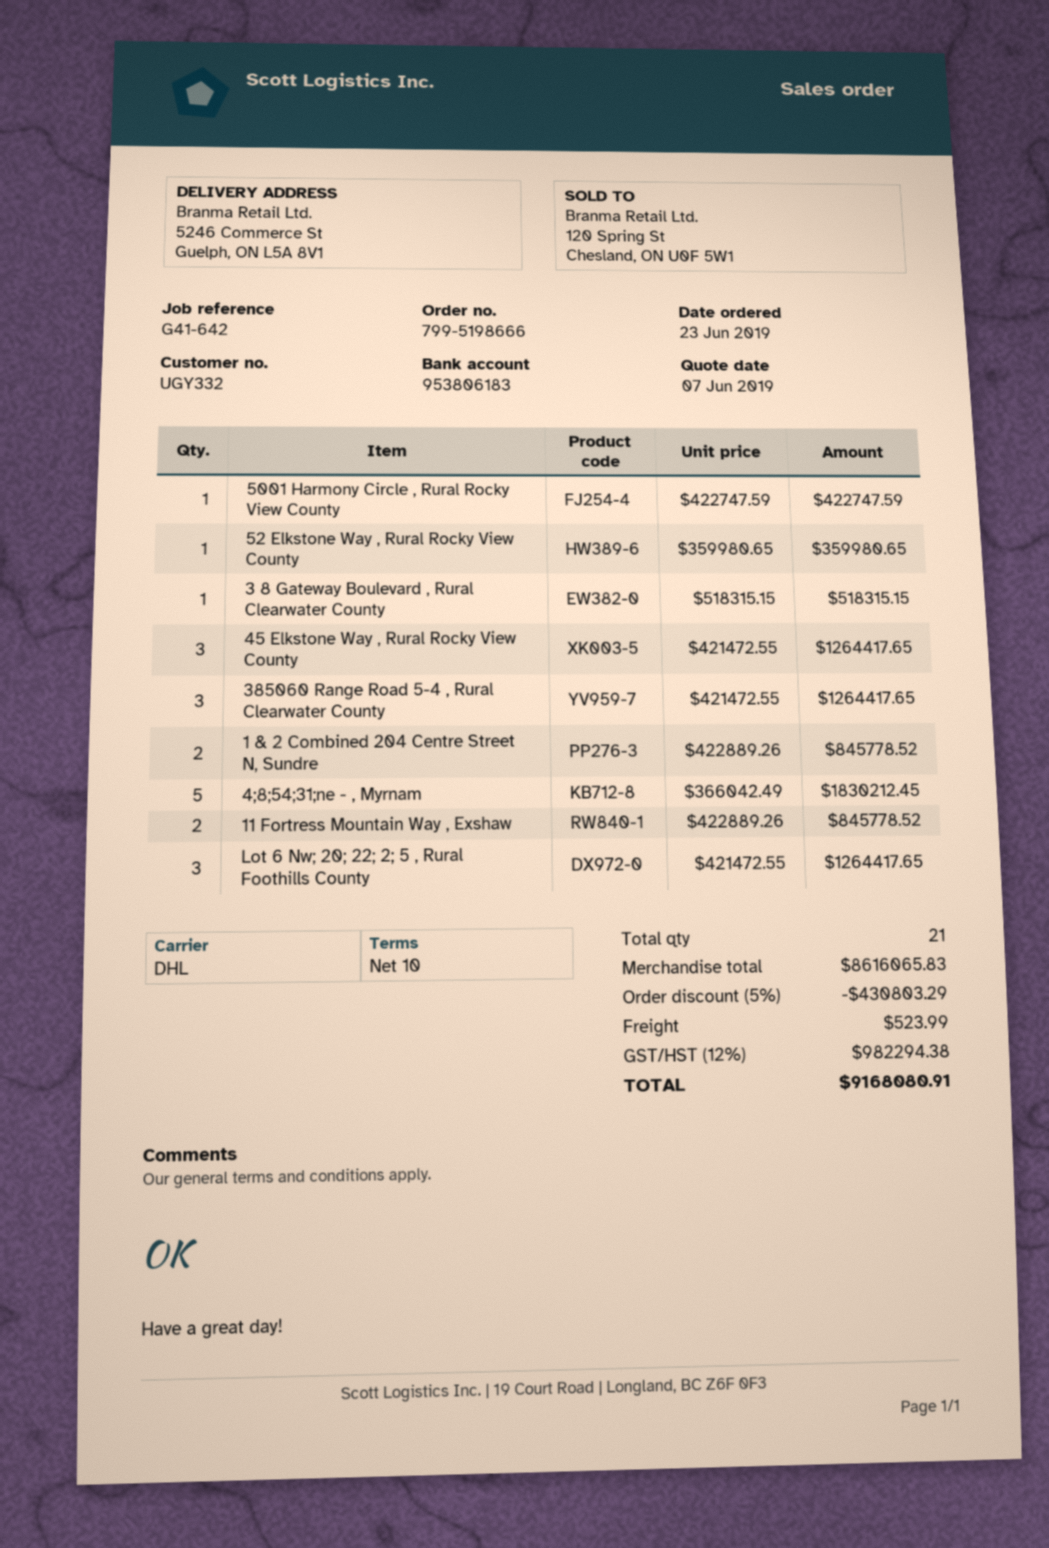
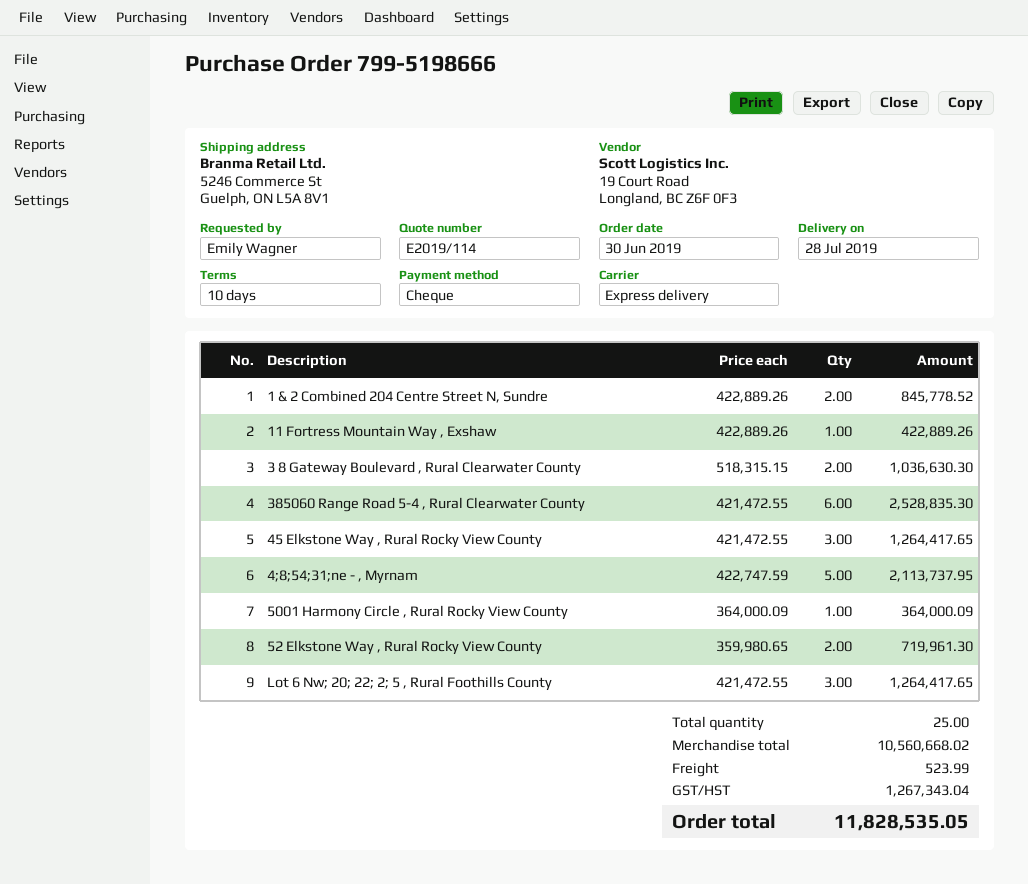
order date: 2019-06-23 -> 2019-06-30
shipping method: DHL -> express
5001 Harmony Circle , Rural Rocky View County: 1 x 422747.59 = 422747.59 -> 1 x 364000.09 = 364000.09
52 Elkstone Way , Rural Rocky View County: 1 x 359980.65 = 359980.65 -> 2 x 359980.65 = 719961.30
3 8 Gateway Boulevard , Rural Clearwater County: 1 x 518315.15 = 518315.15 -> 2 x 518315.15 = 1036630.30
385060 Range Road 5-4 , Rural Clearwater County: 3 x 421472.55 = 1264417.65 -> 6 x 421472.55 = 2528835.30
4;8;54;31;ne - , Myrnam: 5 x 366042.49 = 1830212.45 -> 5 x 422747.59 = 2113737.95
11 Fortress Mountain Way , Exshaw: 2 x 422889.26 = 845778.52 -> 1 x 422889.26 = 422889.26
total quantity: 21 -> 25
subtotal: 8616065.83 -> 10560668.02
discount: 5% = 430803.29 -> none
tax: 982294.38 -> 1267343.04
total: 9168080.91 -> 11828535.05

